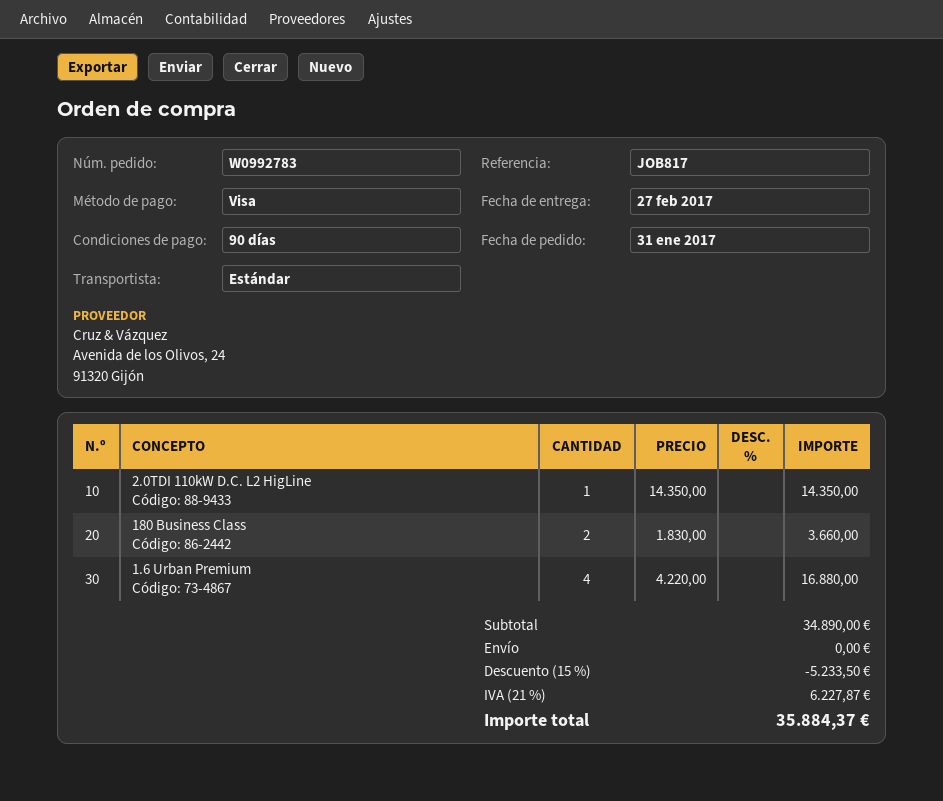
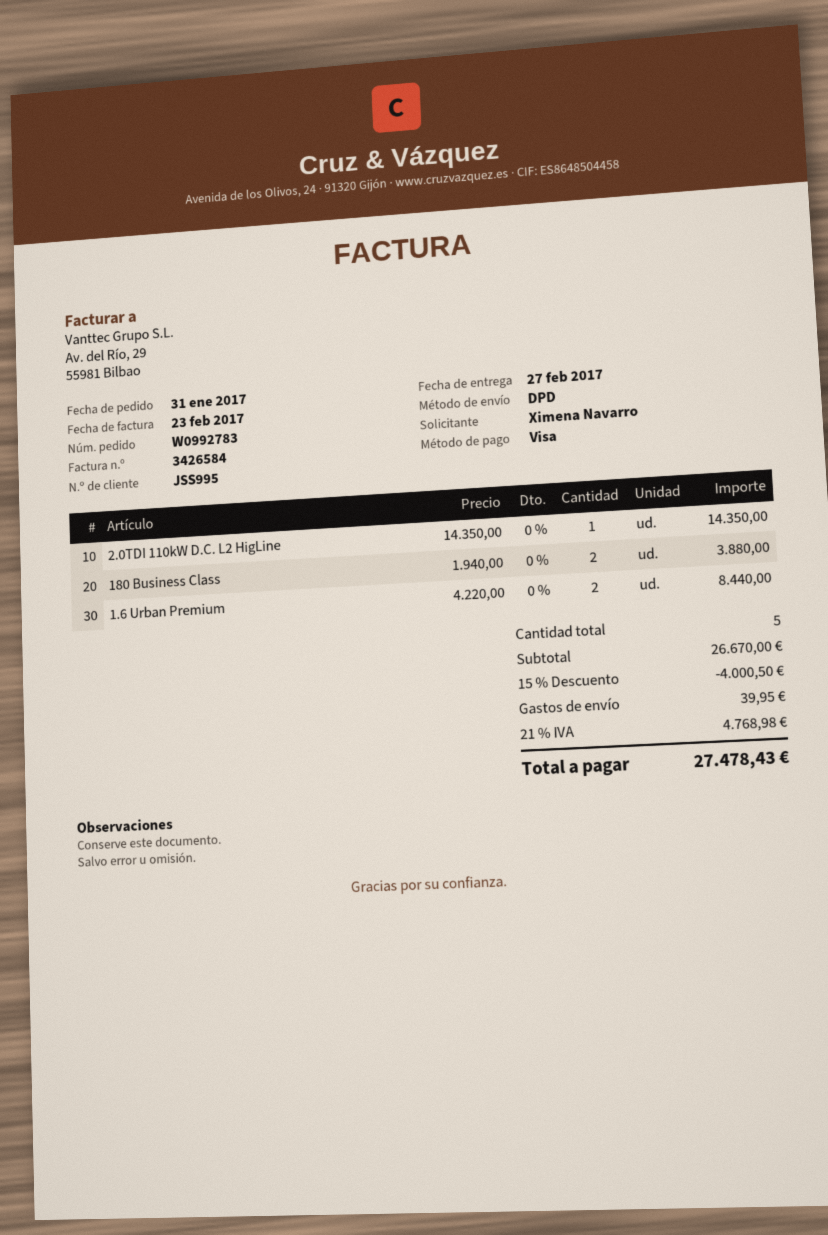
shipping method: standard -> DPD
180 Business Class: 2 x 1830.00 = 3660.00 -> 2 x 1940.00 = 3880.00
1.6 Urban Premium: 4 x 4220.00 = 16880.00 -> 2 x 4220.00 = 8440.00
subtotal: 34890.00 -> 26670.00
discount: 15% = 5233.50 -> 15% = 4000.50
shipping: 0.00 -> 39.95
tax: 21% = 6227.87 -> 21% = 4768.98
total: 35884.37 -> 27478.43

